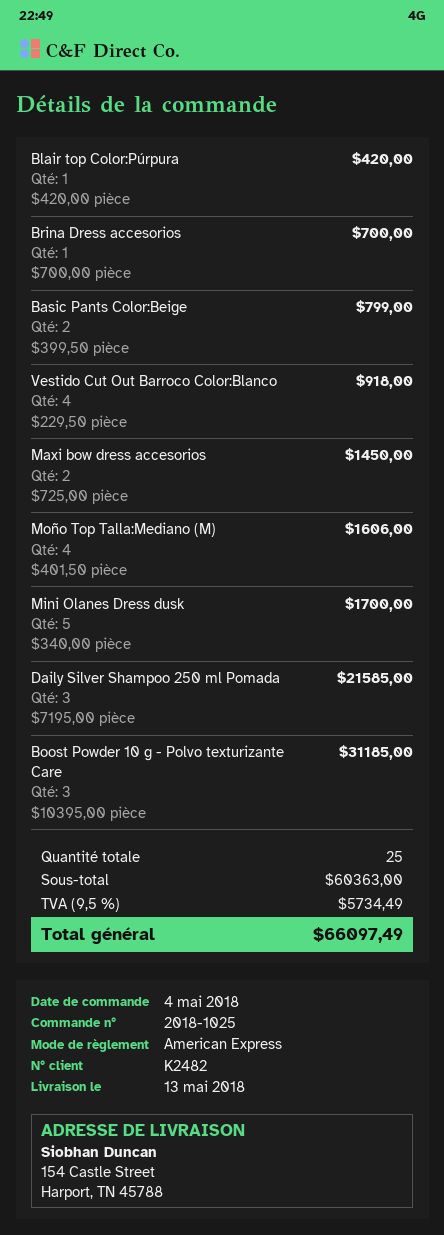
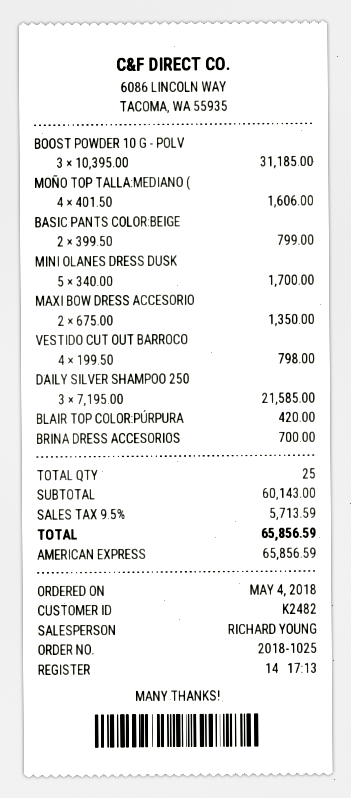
Vestido Cut Out Barroco Color:Blanco: 4 x 229.50 = 918.00 -> 4 x 199.50 = 798.00
Maxi bow dress accesorios: 2 x 725.00 = 1450.00 -> 2 x 675.00 = 1350.00
subtotal: 60363.00 -> 60143.00
tax: 9.5% = 5734.49 -> 9.5% = 5713.59
total: 66097.49 -> 65856.59

